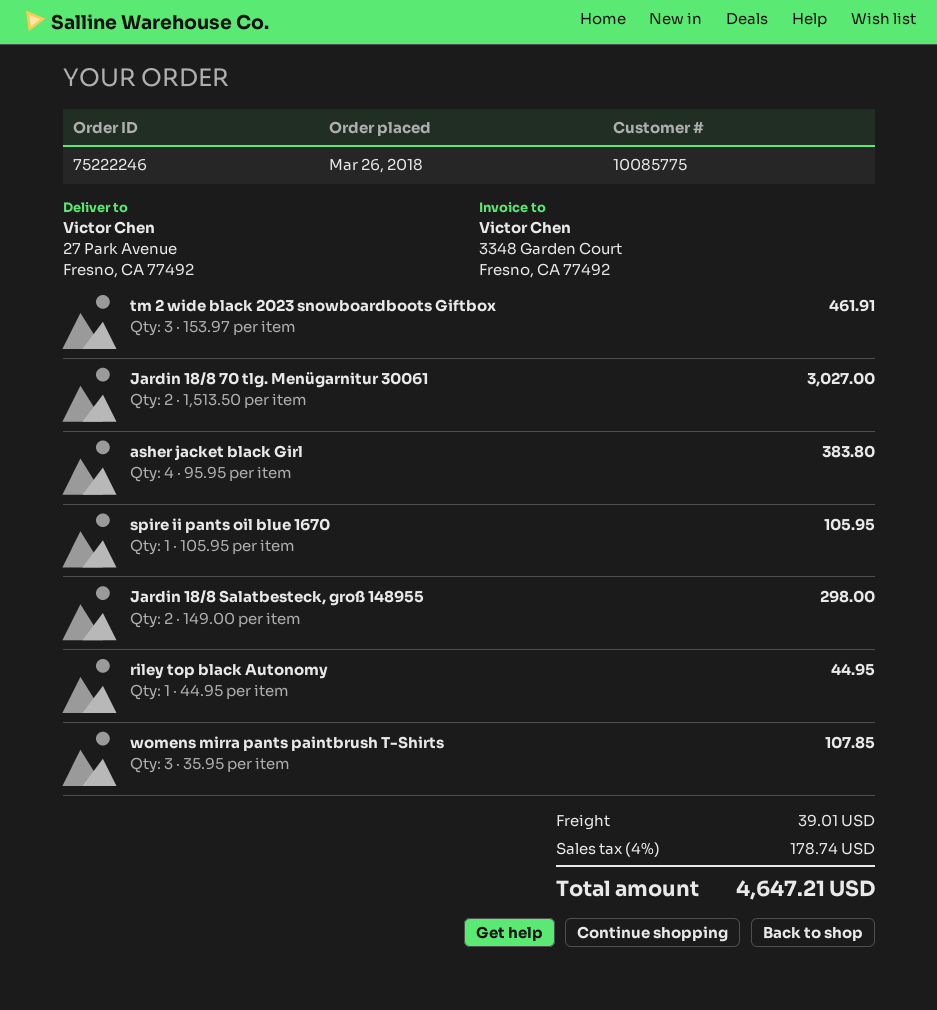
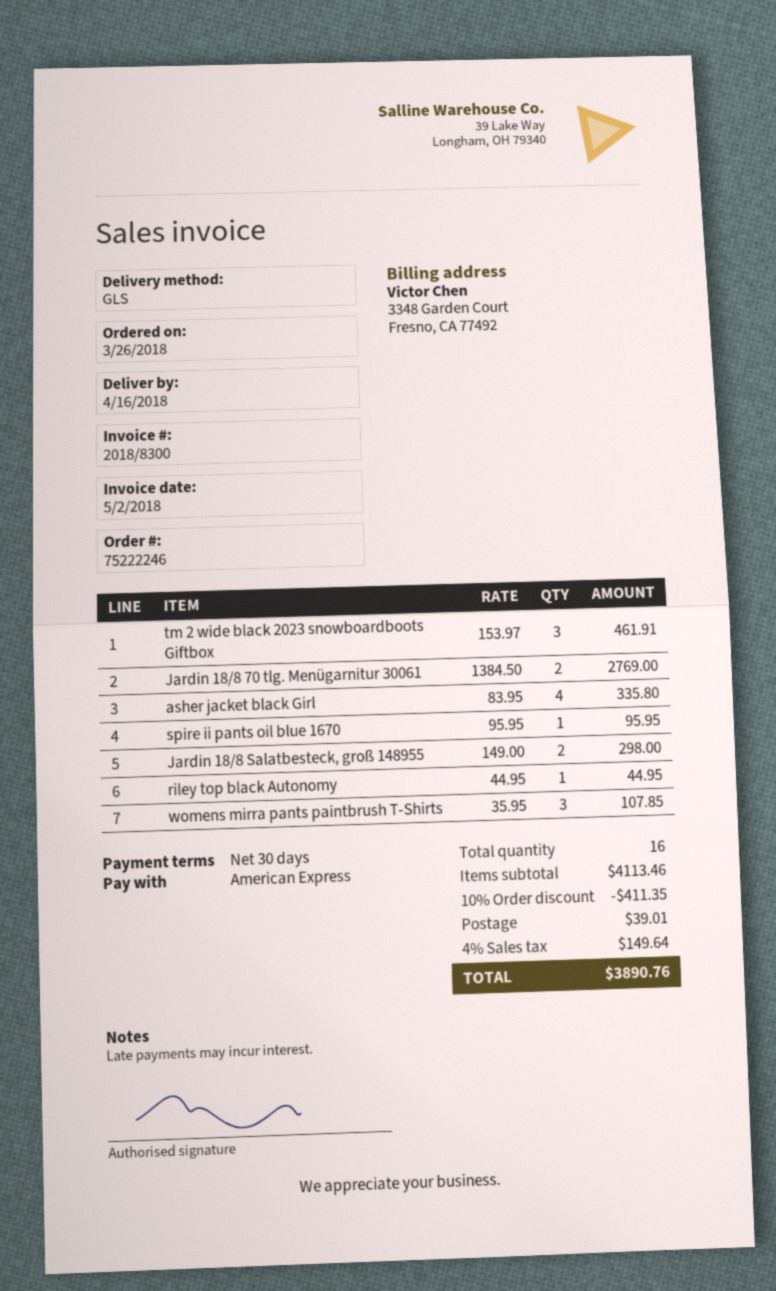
Jardin 18/8 70 tlg. Menügarnitur 30061: 2 x 1513.50 = 3027.00 -> 2 x 1384.50 = 2769.00
asher jacket black Girl: 4 x 95.95 = 383.80 -> 4 x 83.95 = 335.80
spire ii pants oil blue 1670: 1 x 105.95 = 105.95 -> 1 x 95.95 = 95.95
discount: none -> 10% = 411.35
tax: 4% = 178.74 -> 4% = 149.64
total: 4647.21 -> 3890.76

